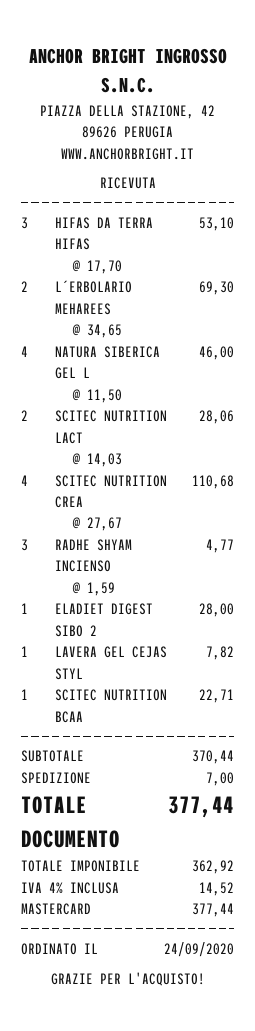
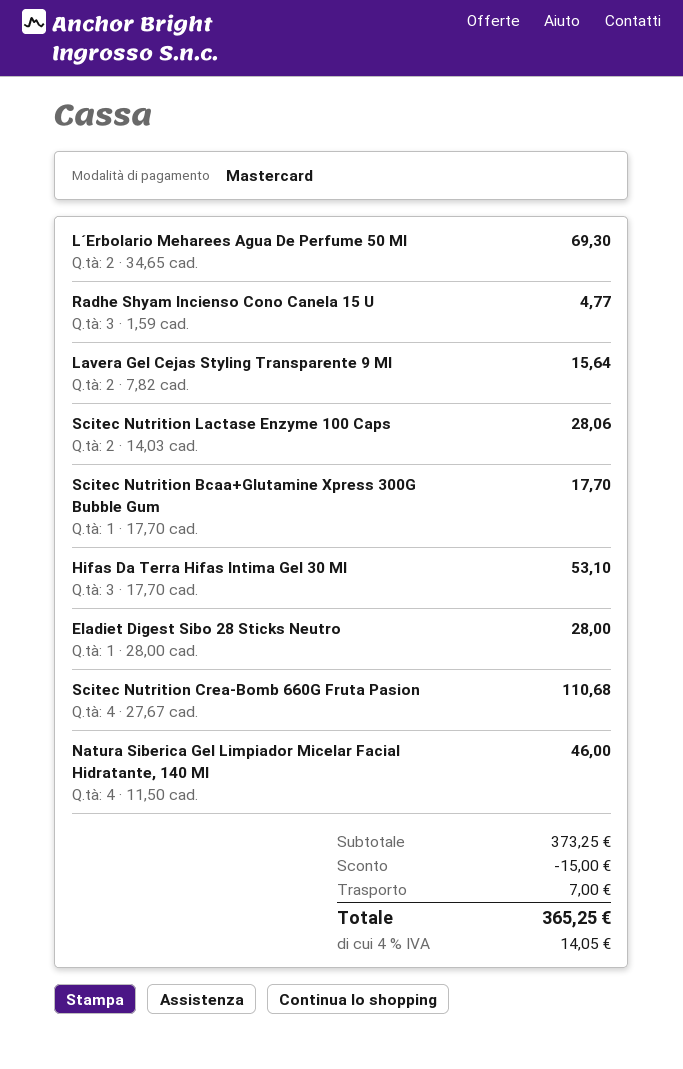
LAVERA GEL CEJAS STYL: 1 x 7.82 = 7.82 -> 2 x 7.82 = 15.64
SCITEC NUTRITION BCAA: 1 x 22.71 = 22.71 -> 1 x 17.70 = 17.70
subtotal: 370.44 -> 373.25
discount: none -> 15.00
tax: 4% = 14.52 -> 4% = 14.05
total: 377.44 -> 365.25

